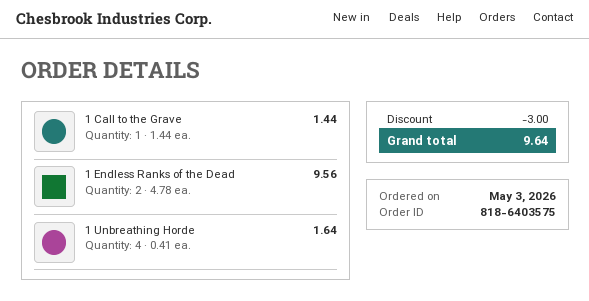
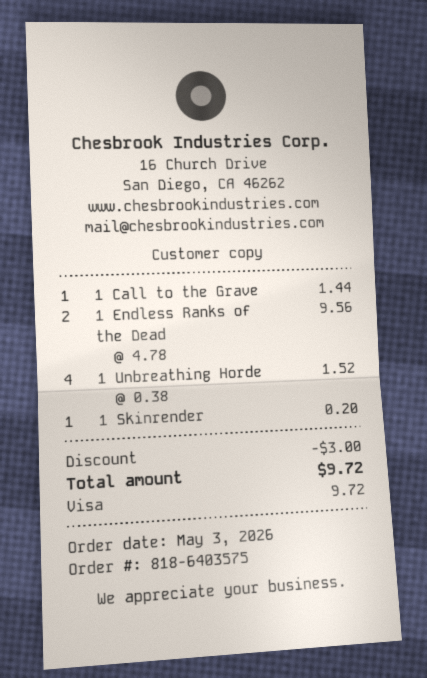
1 Unbreathing Horde: 4 x 0.41 = 1.64 -> 4 x 0.38 = 1.52
1 Skinrender: none -> 1 x 0.20 = 0.20
total: 9.64 -> 9.72

